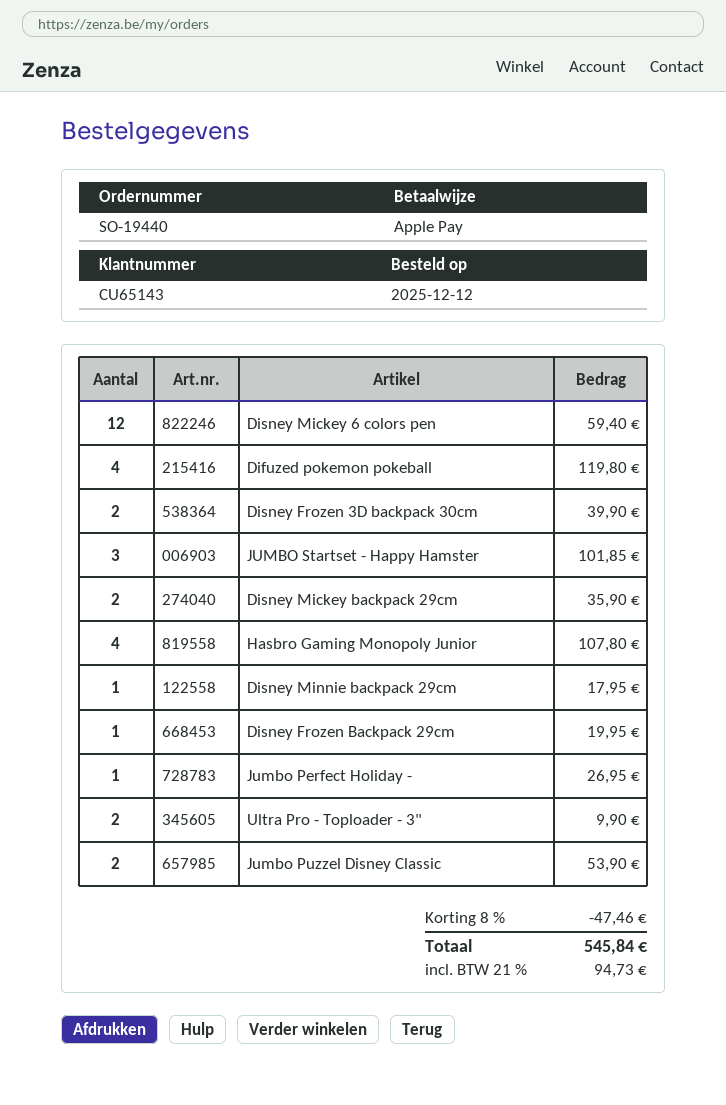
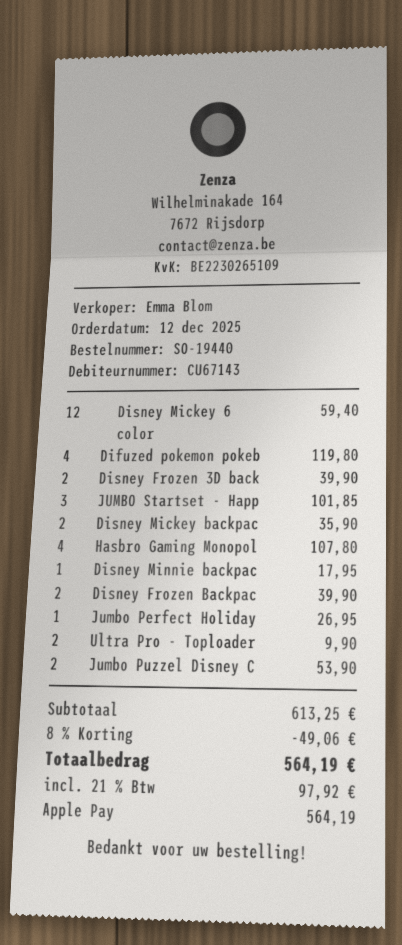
customer number: CU65143 -> CU67143
Disney Frozen Backpack 29cm: 1 for 19.95 -> 2 for 39.90
discount: 8% = 47.46 -> 8% = 49.06
tax: 21% = 94.73 -> 21% = 97.92
total: 545.84 -> 564.19

